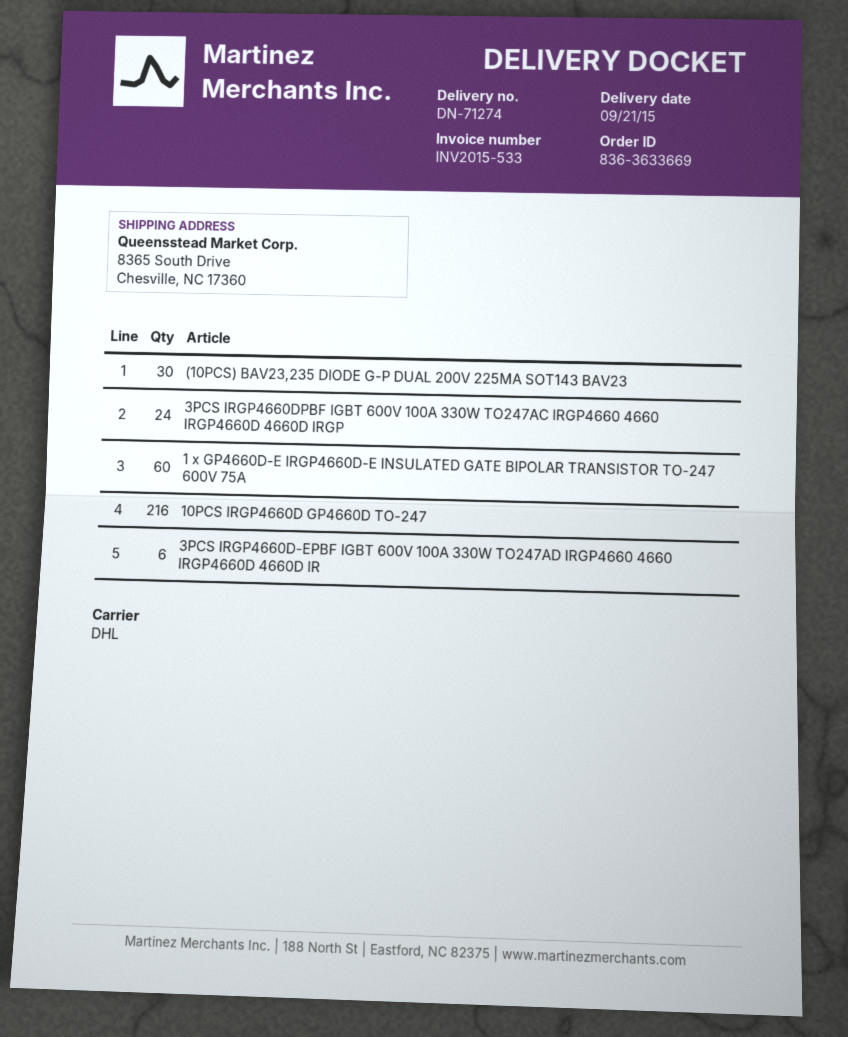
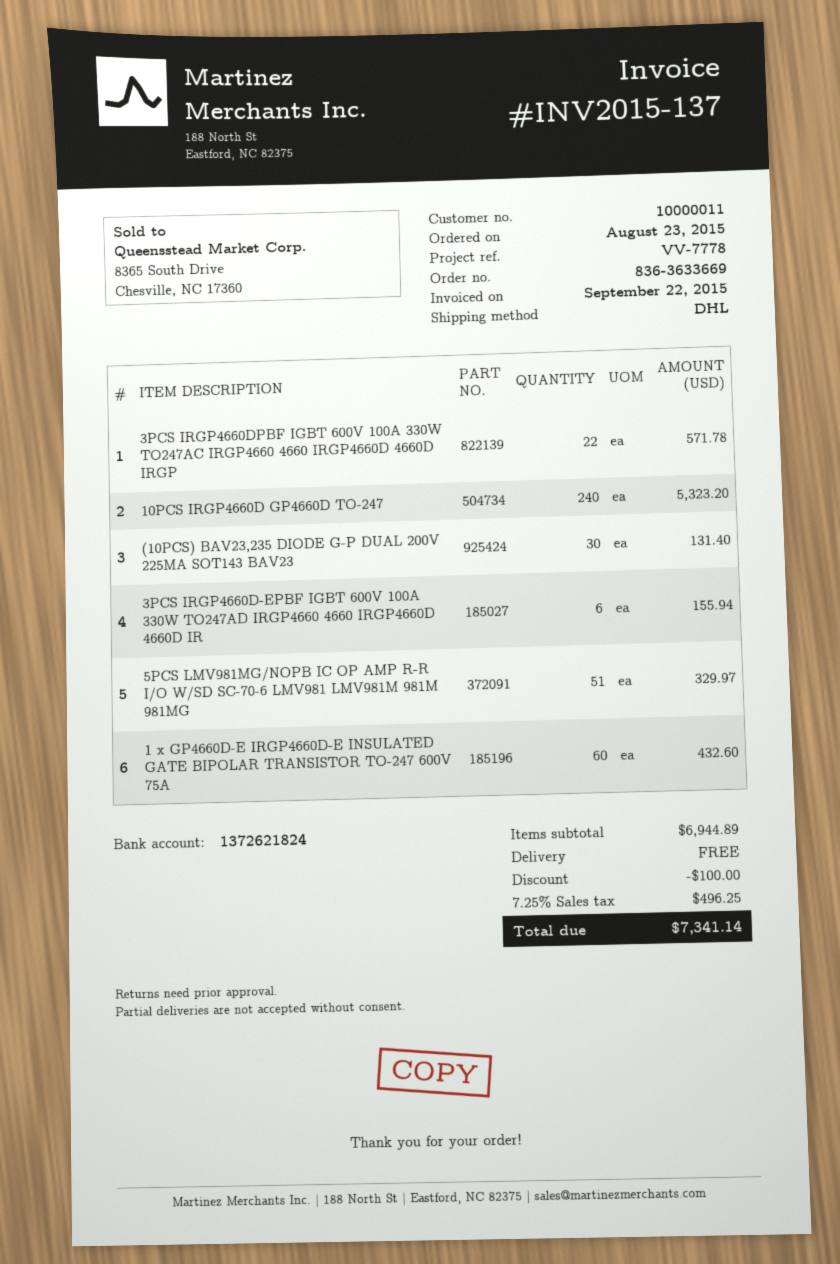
invoice number: INV2015-533 -> INV2015-137
3PCS IRGP4660DPBF IGBT 600V 100A 330W TO247AC IRGP4660 4660 IRGP4660D 4660D IRGP: 24 -> 22
10PCS IRGP4660D GP4660D TO-247: 216 -> 240
5PCS LMV981MG/NOPB IC OP AMP R-R I/O W/SD SC-70-6 LMV981 LMV981M 981M 981MG: none -> 51

